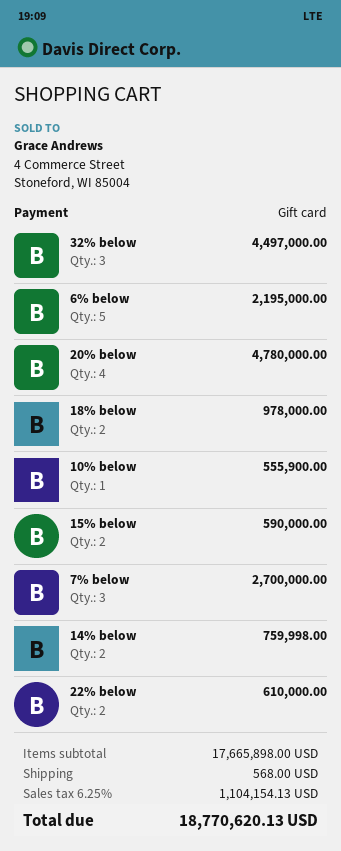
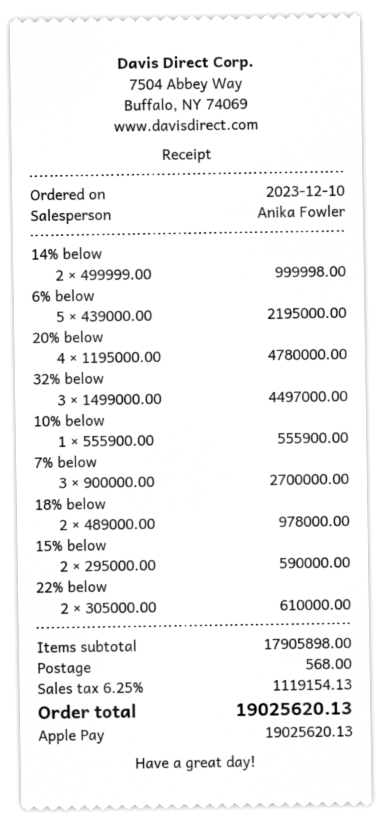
payment method: gift card -> Apple Pay
14% below: 2 for 759998.00 -> 2 for 999998.00
subtotal: 17665898.00 -> 17905898.00
tax: 6.25% = 1104154.13 -> 6.25% = 1119154.13
total: 18770620.13 -> 19025620.13

